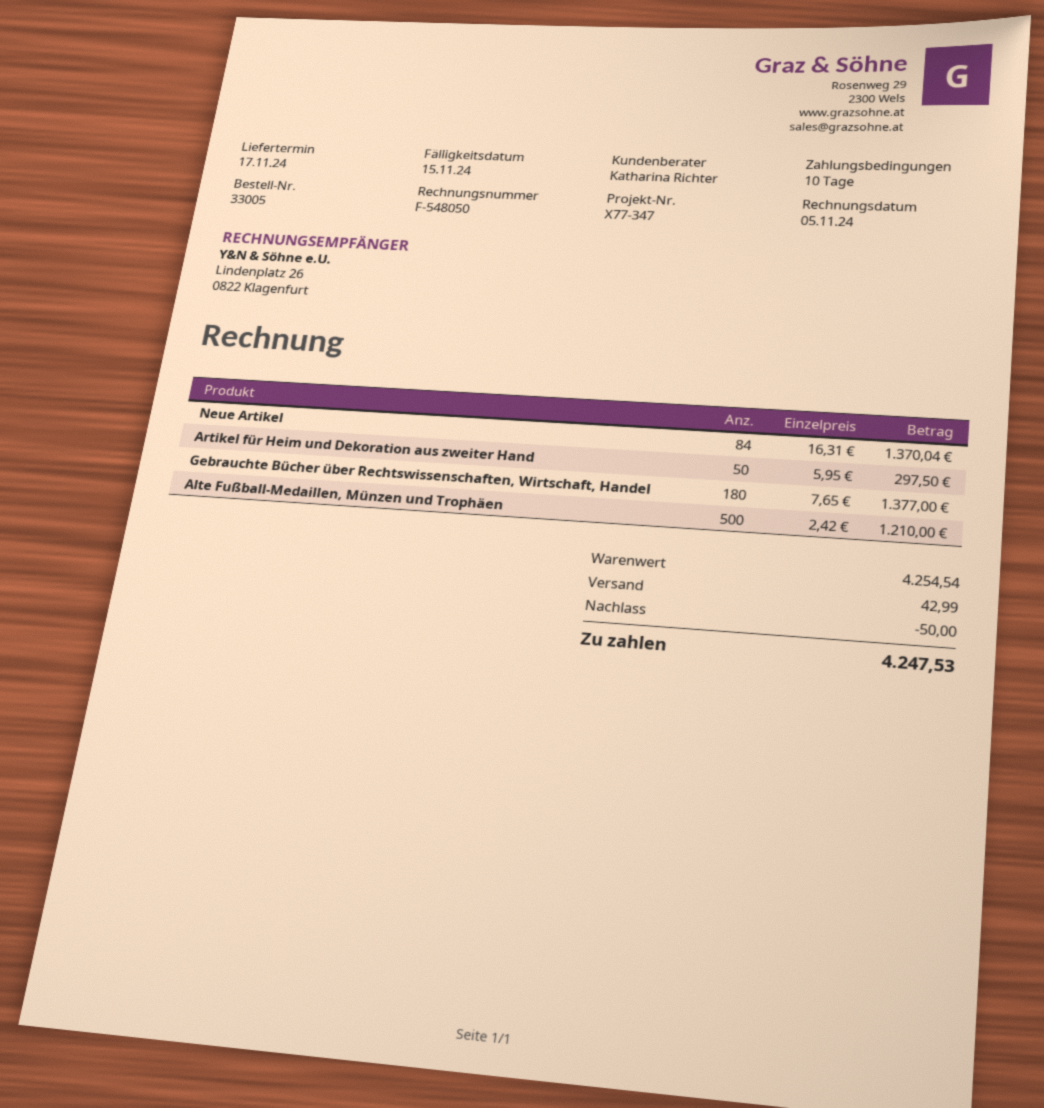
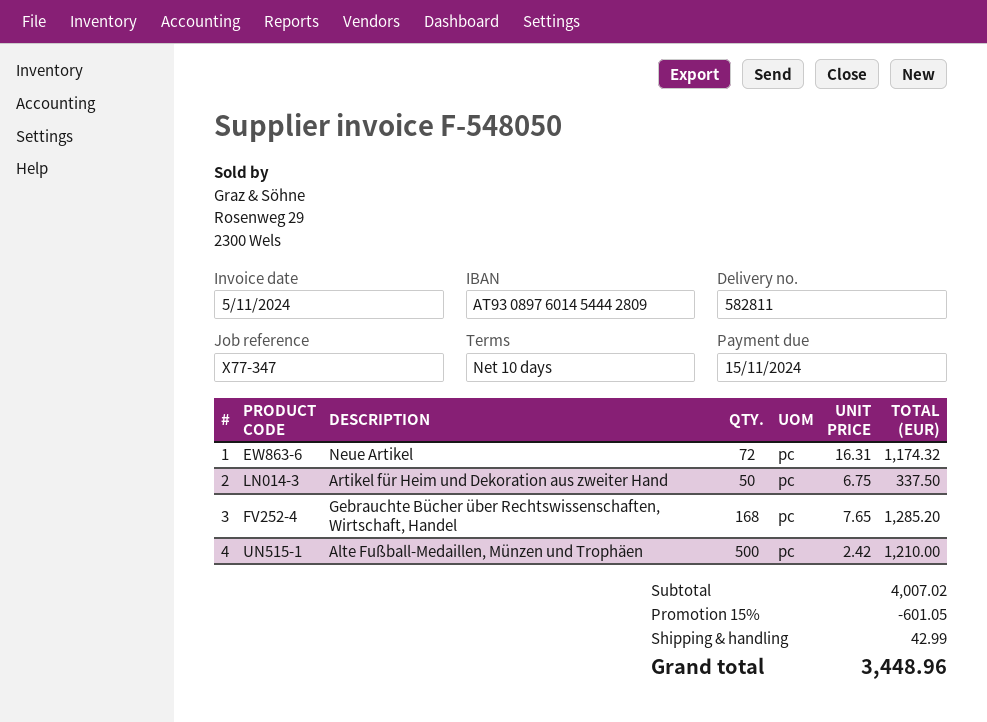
Neue Artikel: 84 x 16.31 = 1370.04 -> 72 x 16.31 = 1174.32
Artikel für Heim und Dekoration aus zweiter Hand: 50 x 5.95 = 297.50 -> 50 x 6.75 = 337.50
Gebrauchte Bücher über Rechtswissenschaften, Wirtschaft, Handel: 180 x 7.65 = 1377.00 -> 168 x 7.65 = 1285.20
subtotal: 4254.54 -> 4007.02
discount: 50.00 -> 601.05
total: 4247.53 -> 3448.96

